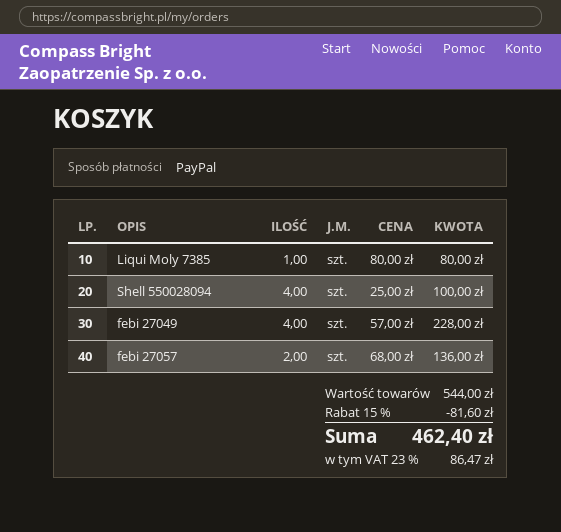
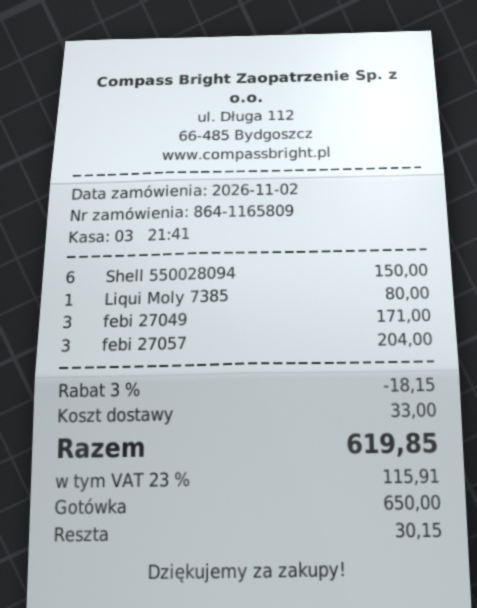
payment method: PayPal -> cash
Shell 550028094: 4 for 100.00 -> 6 for 150.00
febi 27049: 4 for 228.00 -> 3 for 171.00
febi 27057: 2 for 136.00 -> 3 for 204.00
discount: 15% = 81.60 -> 3% = 18.15
shipping: none -> 33.00
tax: 23% = 86.47 -> 23% = 115.91
total: 462.40 -> 619.85

